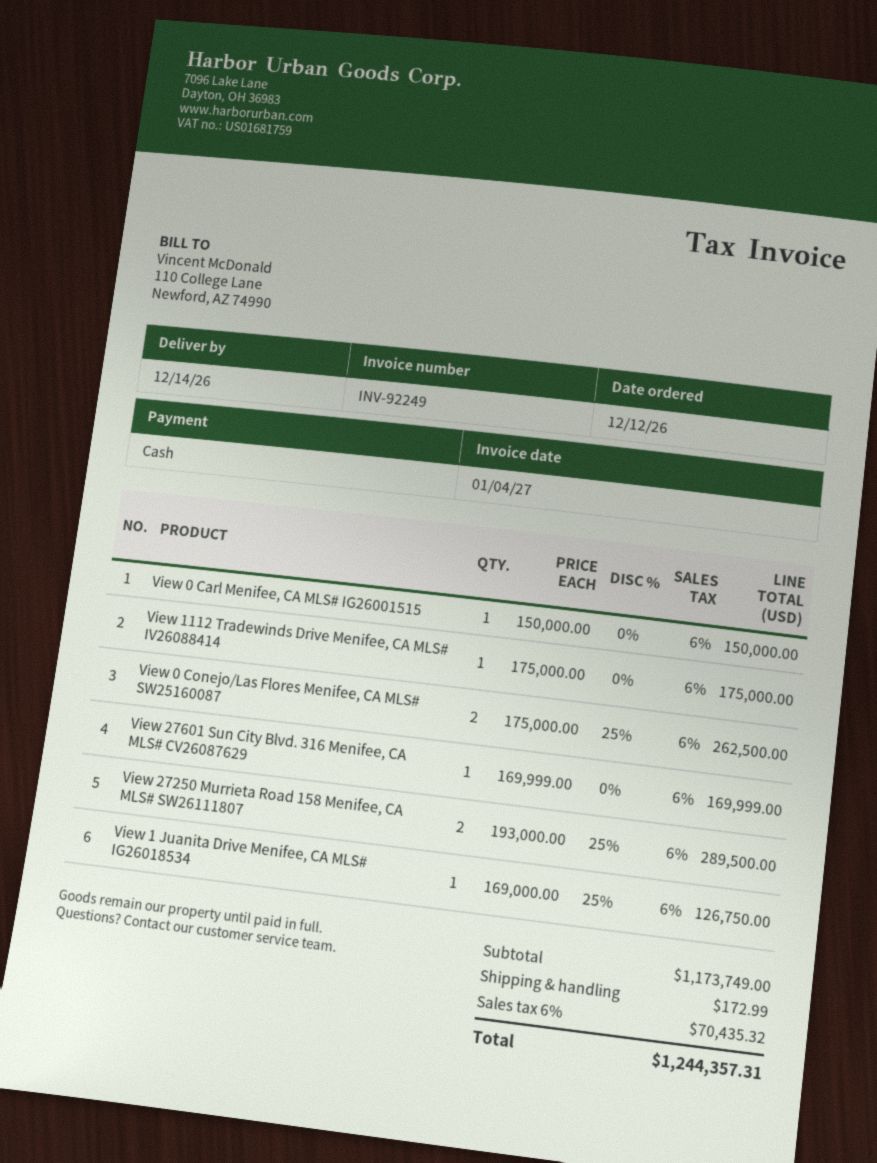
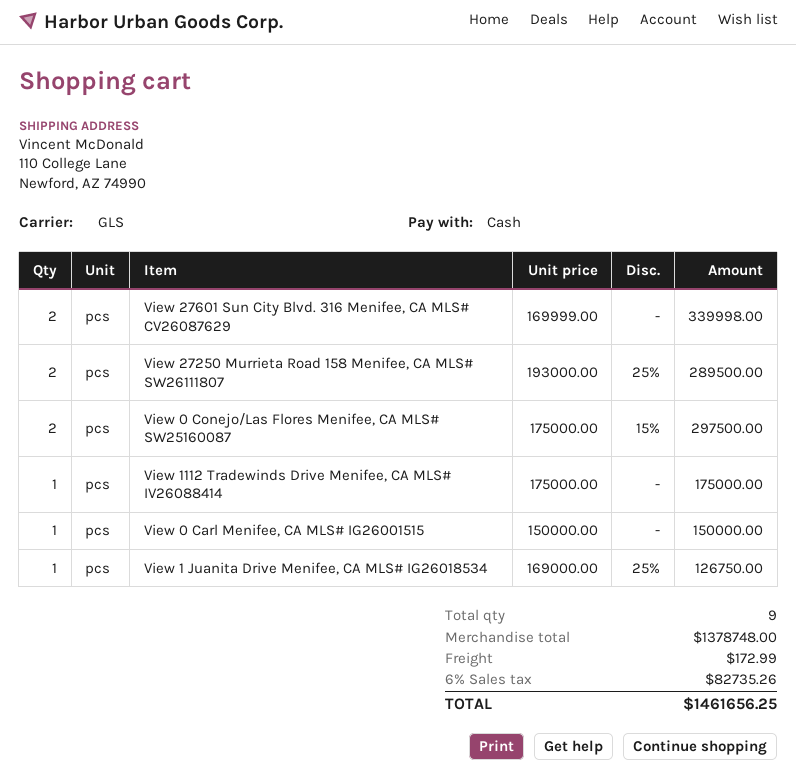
View 0 Conejo/Las Flores Menifee, CA MLS# SW25160087: 2 x 175000.00 - 25% = 262500.00 -> 2 x 175000.00 - 15% = 297500.00
View 27601 Sun City Blvd. 316 Menifee, CA MLS# CV26087629: 1 x 169999.00 = 169999.00 -> 2 x 169999.00 = 339998.00
subtotal: 1173749.00 -> 1378748.00
tax: 6% = 70435.32 -> 6% = 82735.26
total: 1244357.31 -> 1461656.25

